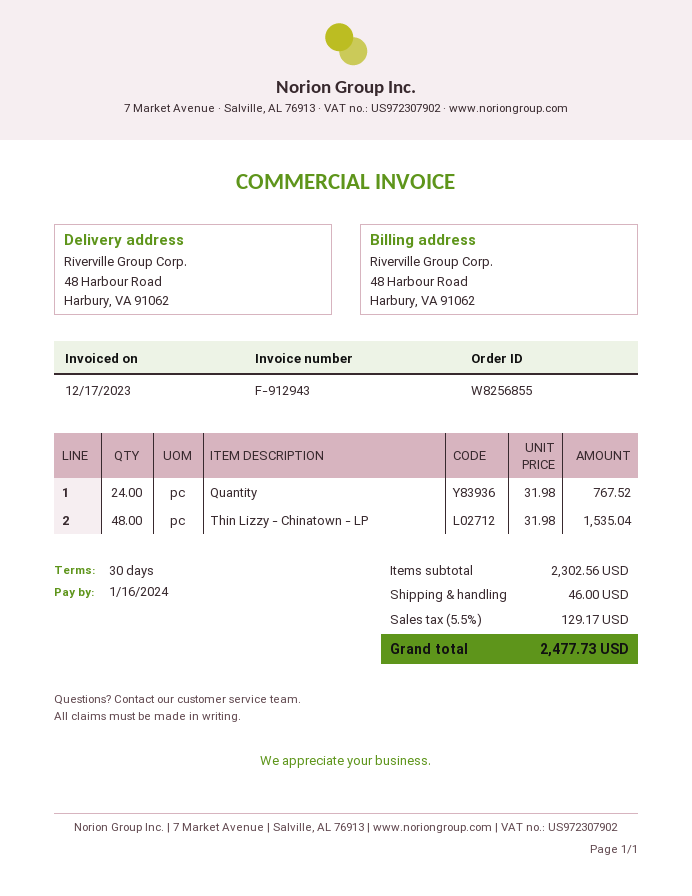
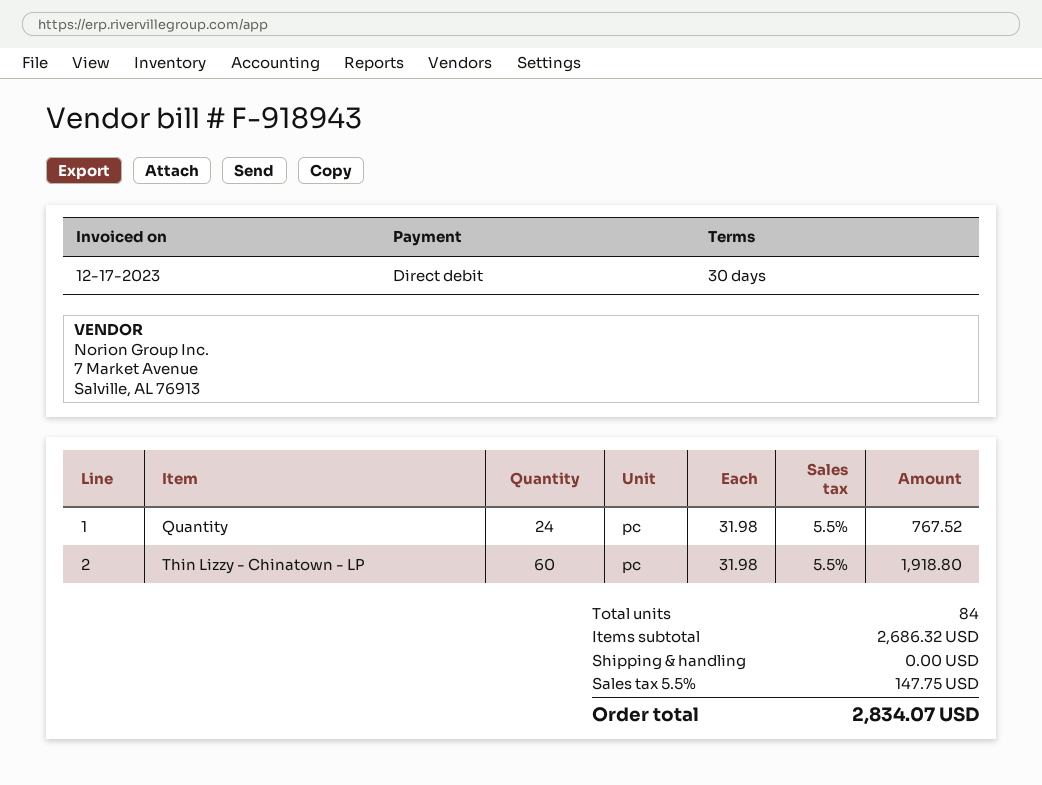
invoice number: F-912943 -> F-918943
Thin Lizzy - Chinatown - LP: 48 x 31.98 = 1535.04 -> 60 x 31.98 = 1918.80
subtotal: 2302.56 -> 2686.32
shipping: 46.00 -> 0.00
tax: 5.5% = 129.17 -> 5.5% = 147.75
total: 2477.73 -> 2834.07

